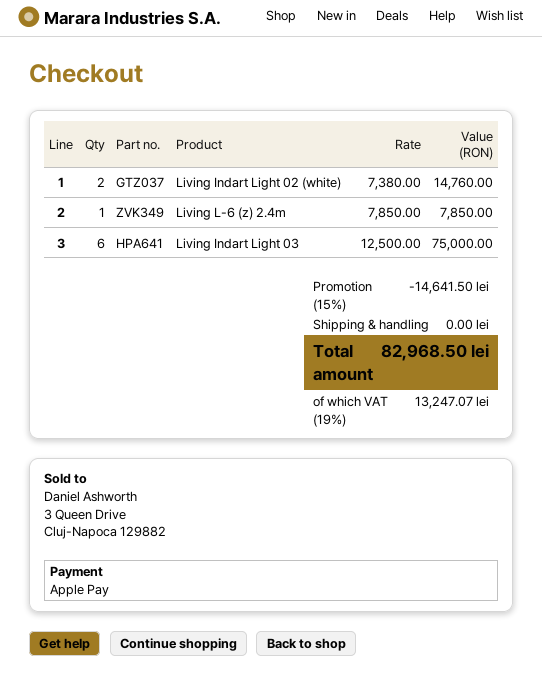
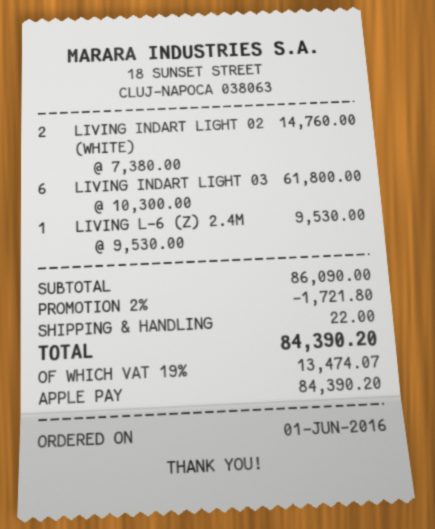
Living L-6 (z) 2.4m: 1 x 7850.00 = 7850.00 -> 1 x 9530.00 = 9530.00
Living Indart Light 03: 6 x 12500.00 = 75000.00 -> 6 x 10300.00 = 61800.00
discount: 15% = 14641.50 -> 2% = 1721.80
shipping: 0.00 -> 22.00
tax: 19% = 13247.07 -> 19% = 13474.07
total: 82968.50 -> 84390.20

